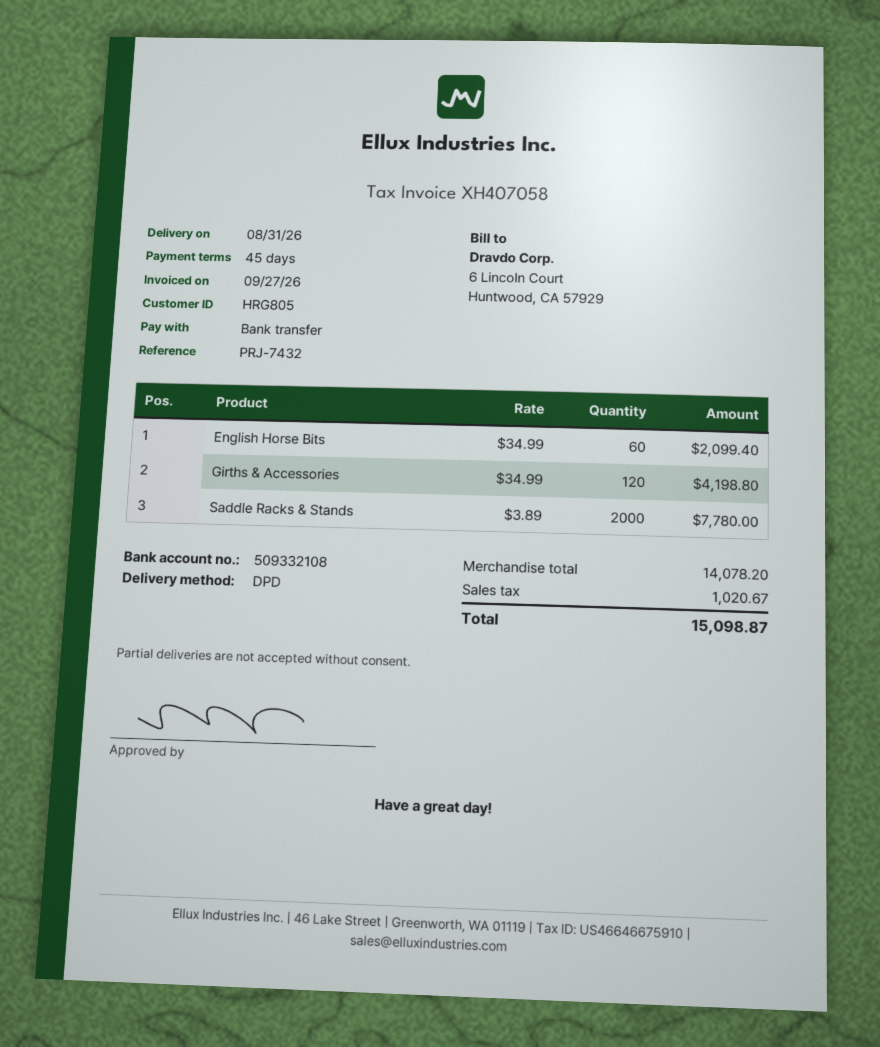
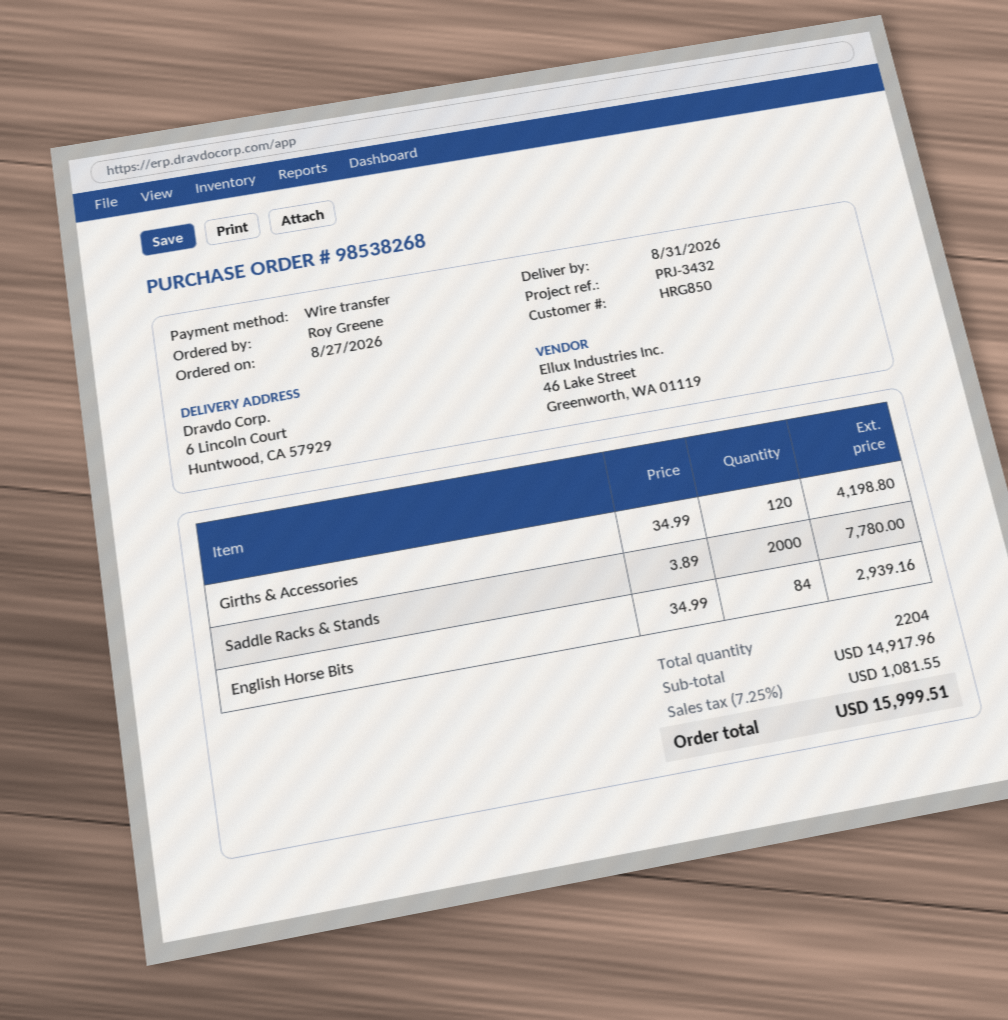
customer number: HRG805 -> HRG850
reference: PRJ-7432 -> PRJ-3432
English Horse Bits: 60 x 34.99 = 2099.40 -> 84 x 34.99 = 2939.16
subtotal: 14078.20 -> 14917.96
tax: 1020.67 -> 1081.55
total: 15098.87 -> 15999.51

